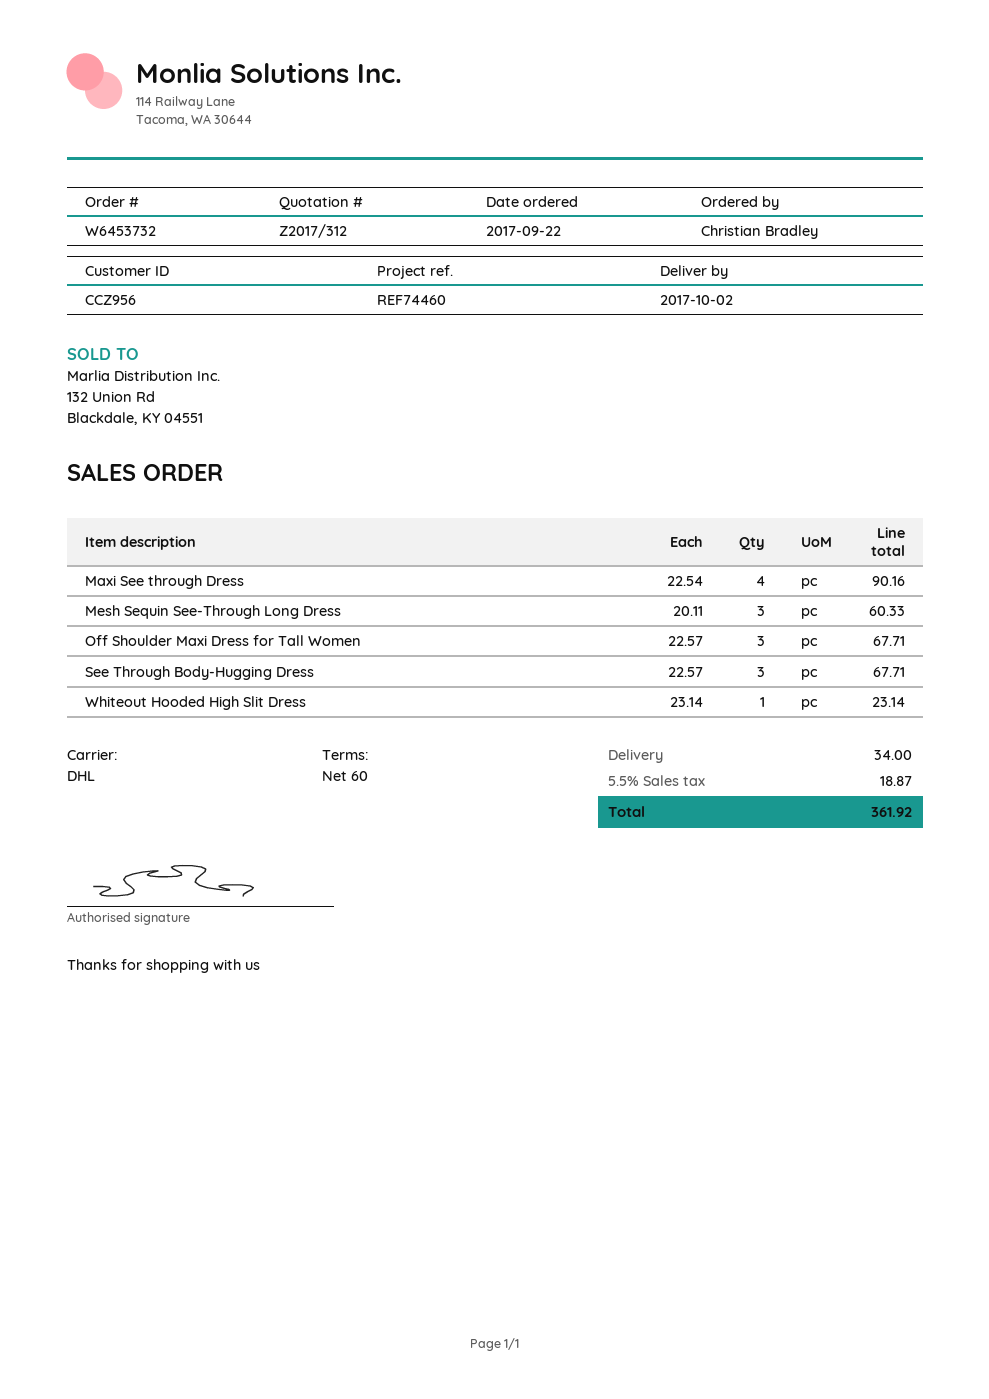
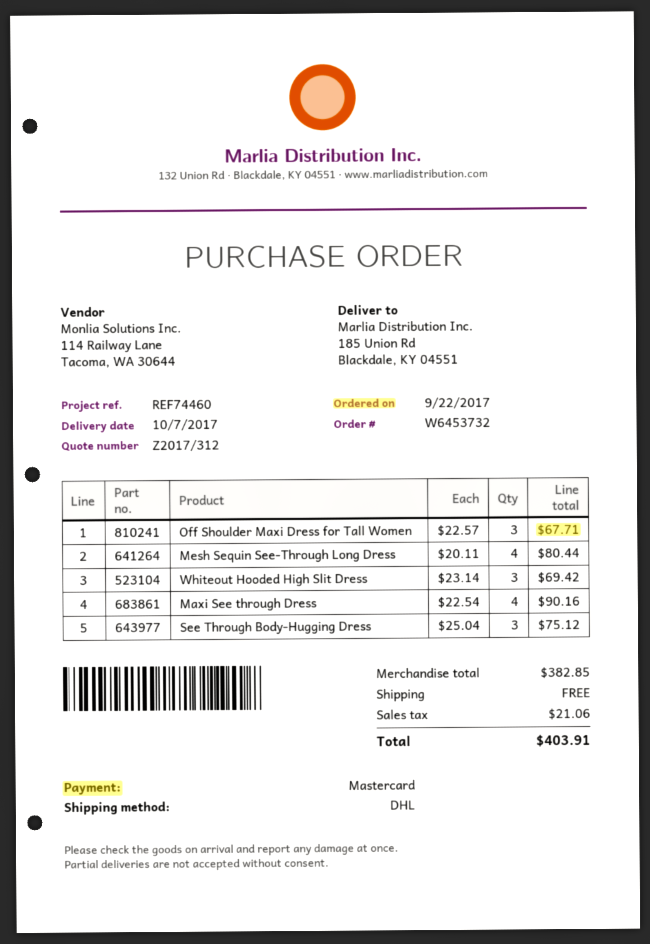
delivery date: 2017-10-02 -> 2017-10-07
Mesh Sequin See-Through Long Dress: 3 x 20.11 = 60.33 -> 4 x 20.11 = 80.44
See Through Body-Hugging Dress: 3 x 22.57 = 67.71 -> 3 x 25.04 = 75.12
Whiteout Hooded High Slit Dress: 1 x 23.14 = 23.14 -> 3 x 23.14 = 69.42
shipping: 34.00 -> 0.00
tax: 18.87 -> 21.06
total: 361.92 -> 403.91

